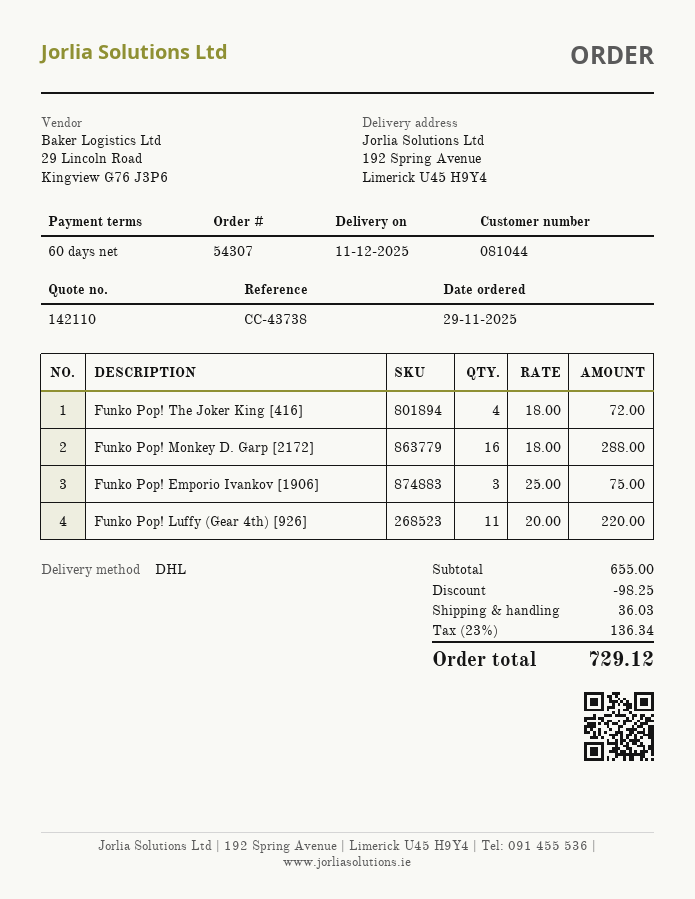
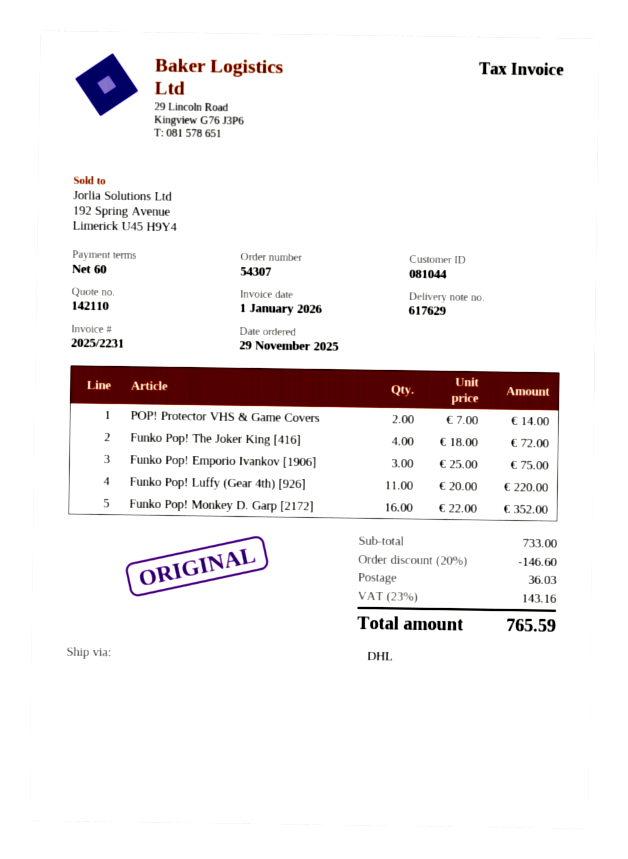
Funko Pop! Monkey D. Garp [2172]: 16 x 18.00 = 288.00 -> 16 x 22.00 = 352.00
POP! Protector VHS & Game Covers: none -> 2 x 7.00 = 14.00
subtotal: 655.00 -> 733.00
discount: 98.25 -> 146.60
tax: 23% = 136.34 -> 23% = 143.16
total: 729.12 -> 765.59

